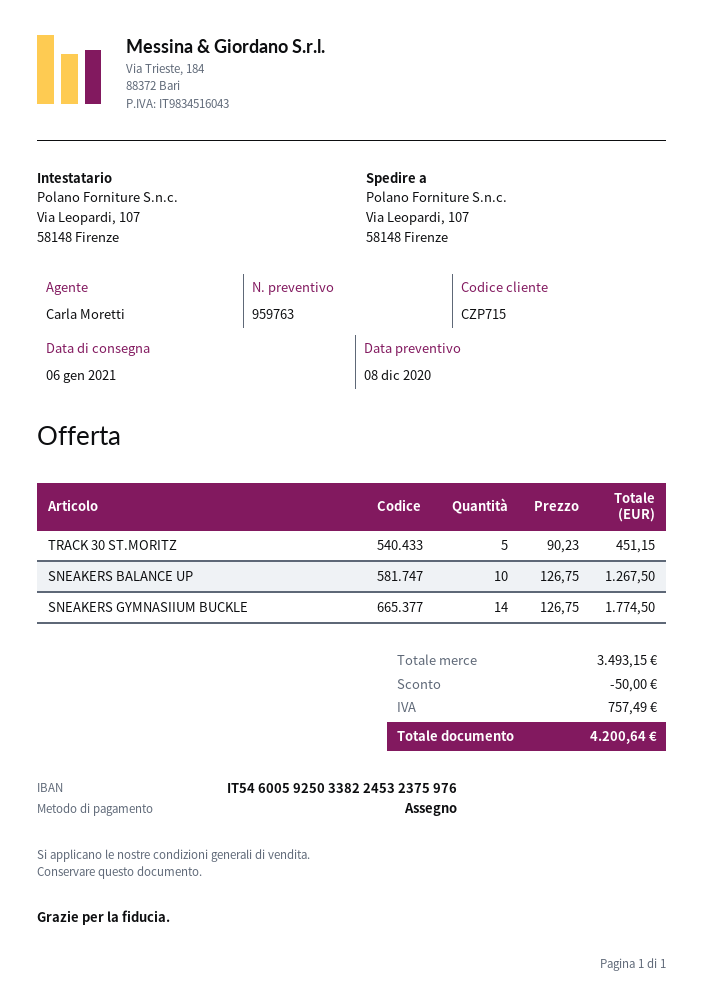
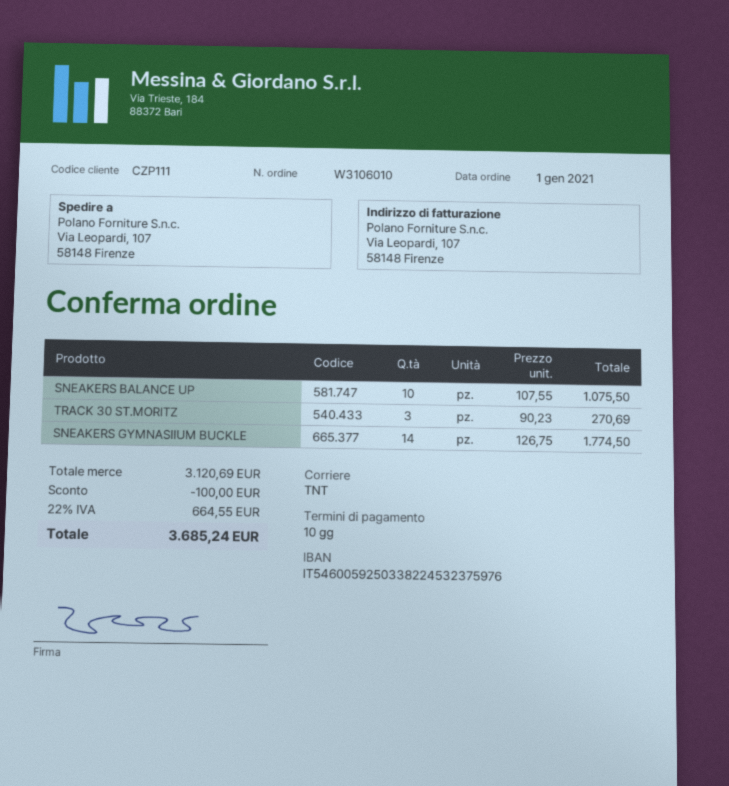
customer number: CZP715 -> CZP111
TRACK 30 ST.MORITZ: 5 x 90.23 = 451.15 -> 3 x 90.23 = 270.69
SNEAKERS BALANCE UP: 10 x 126.75 = 1267.50 -> 10 x 107.55 = 1075.50
subtotal: 3493.15 -> 3120.69
discount: 50.00 -> 100.00
tax: 757.49 -> 664.55
total: 4200.64 -> 3685.24

